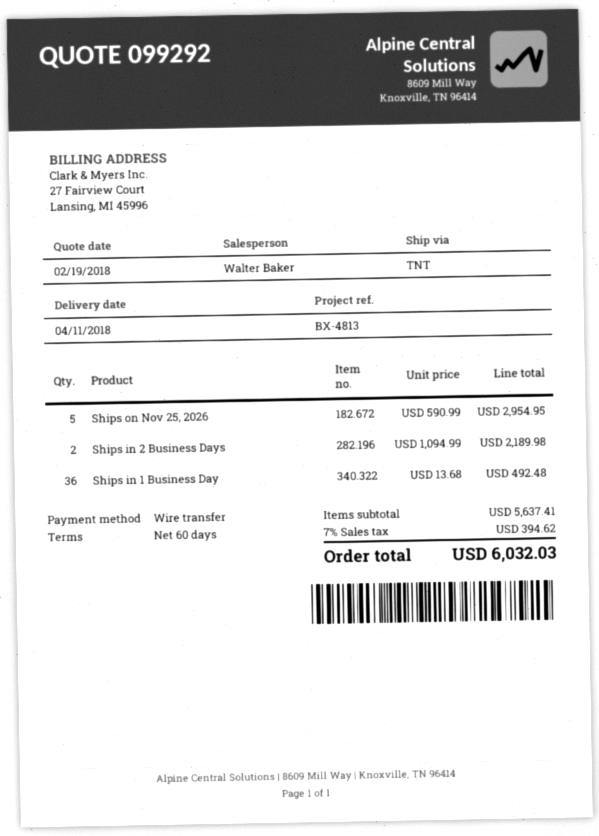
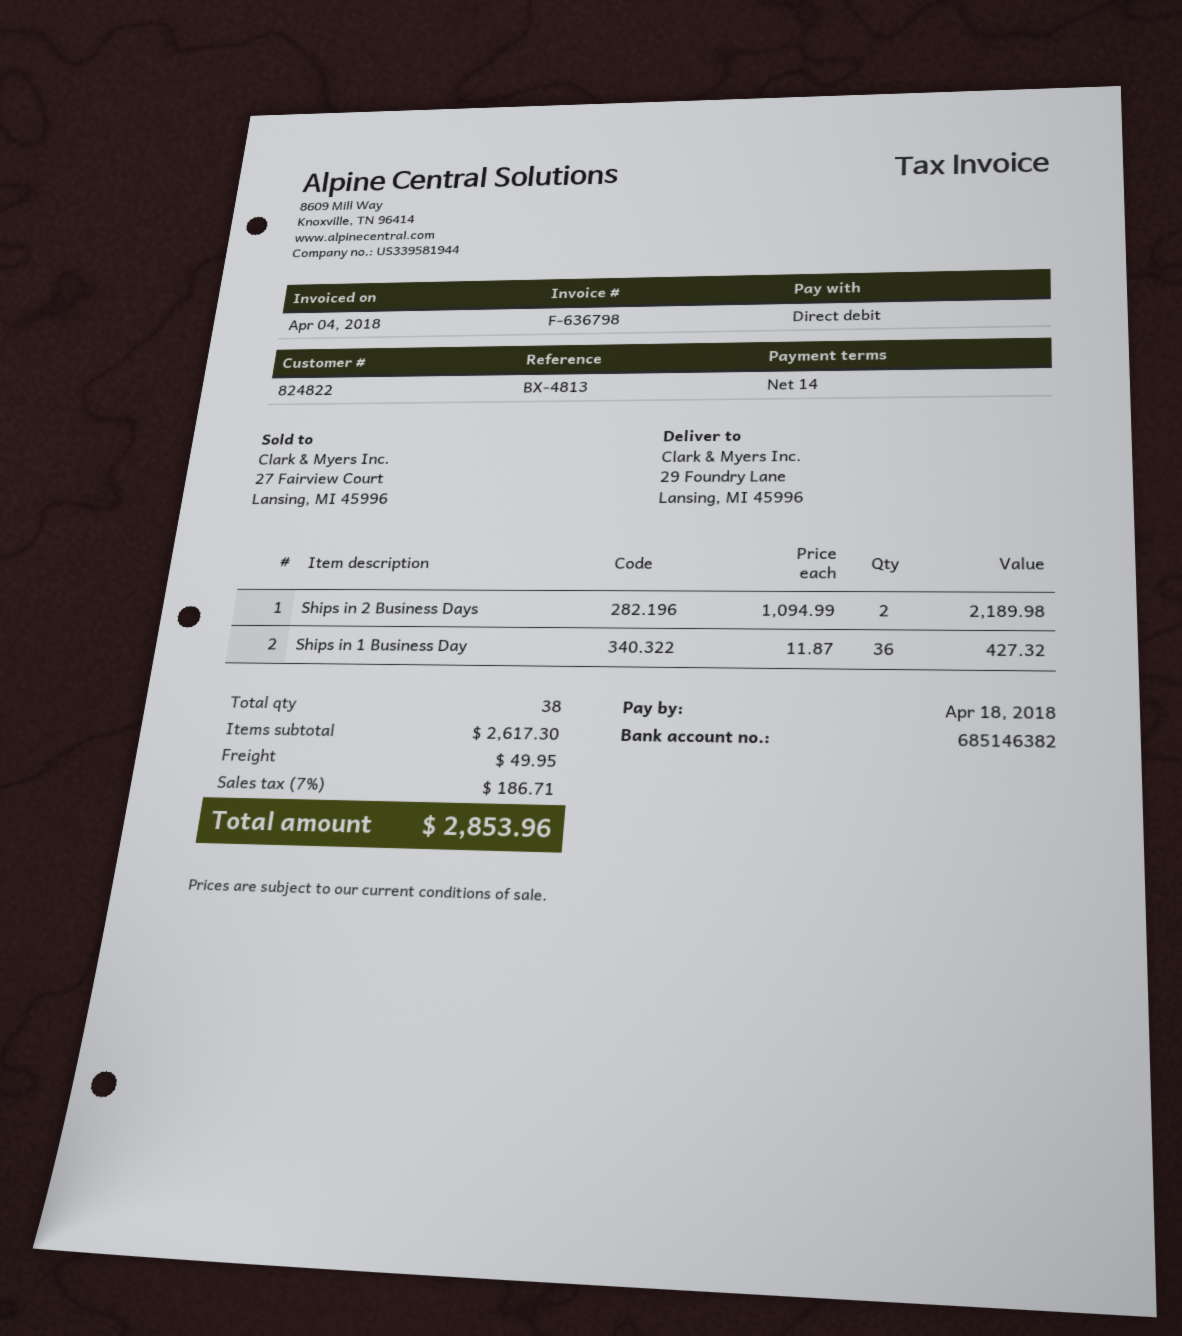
payment terms: 60 days -> 14 days
payment method: bank transfer -> direct debit
Ships on Nov 25, 2026: 5 x 590.99 = 2954.95 -> none
Ships in 1 Business Day: 36 x 13.68 = 492.48 -> 36 x 11.87 = 427.32
subtotal: 5637.41 -> 2617.30
shipping: none -> 49.95
tax: 7% = 394.62 -> 7% = 186.71
total: 6032.03 -> 2853.96

